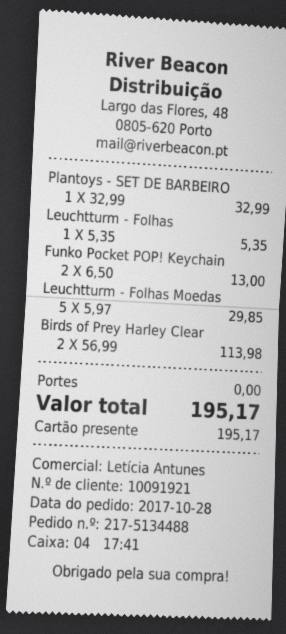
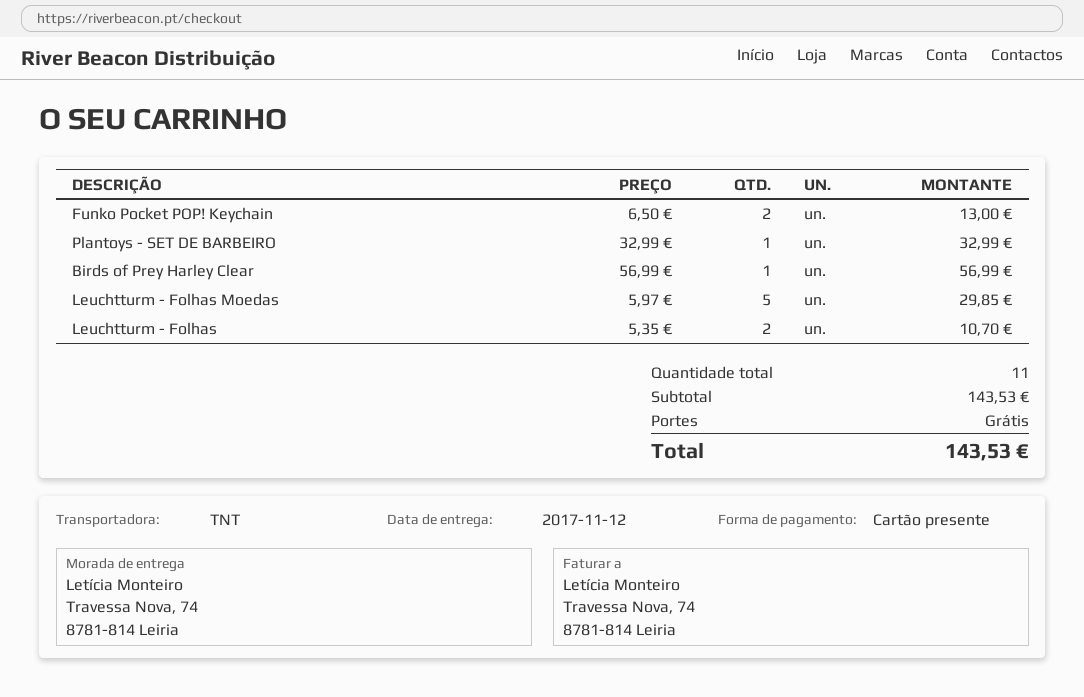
Leuchtturm - Folhas: 1 x 5.35 = 5.35 -> 2 x 5.35 = 10.70
Birds of Prey Harley Clear: 2 x 56.99 = 113.98 -> 1 x 56.99 = 56.99
total: 195.17 -> 143.53

